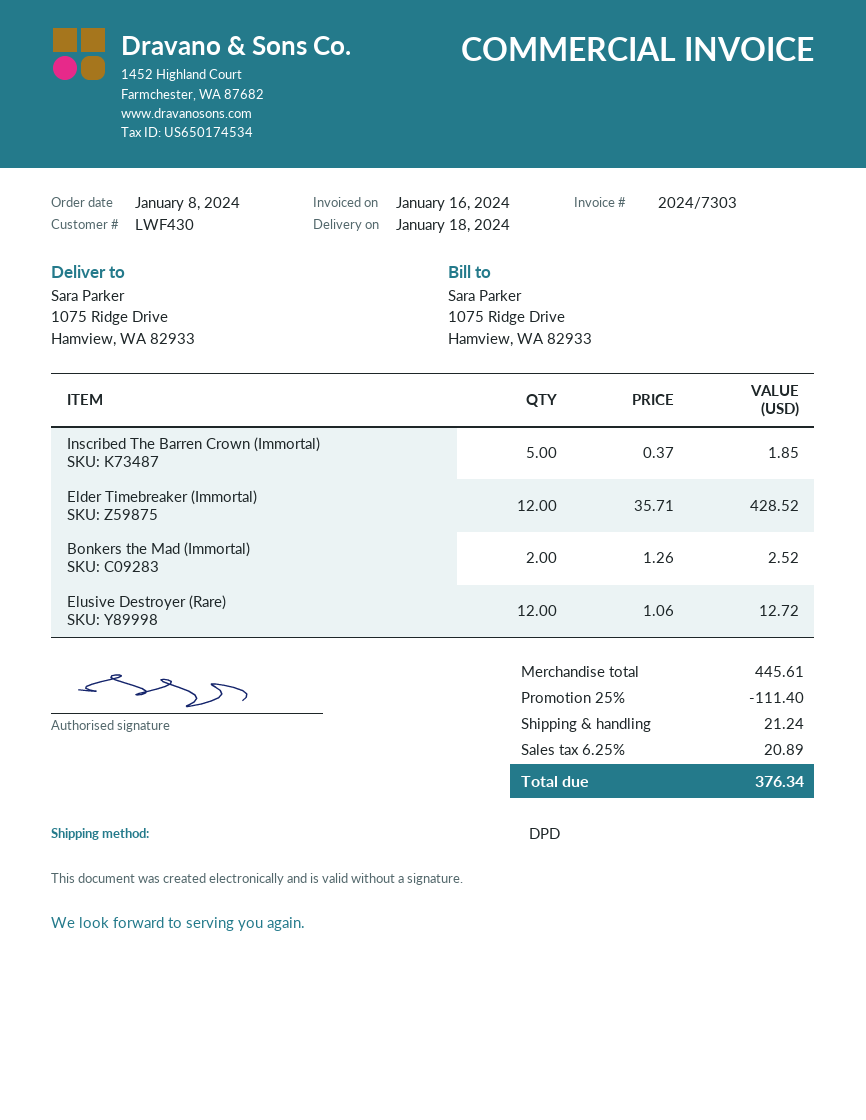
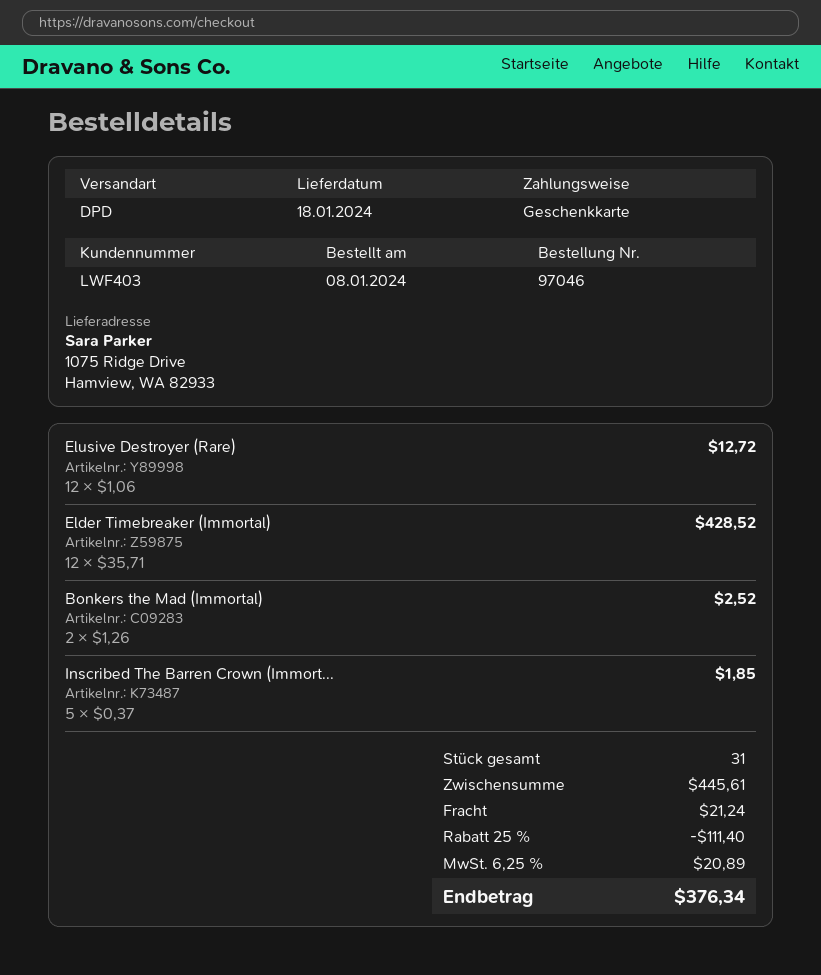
customer number: LWF430 -> LWF403

